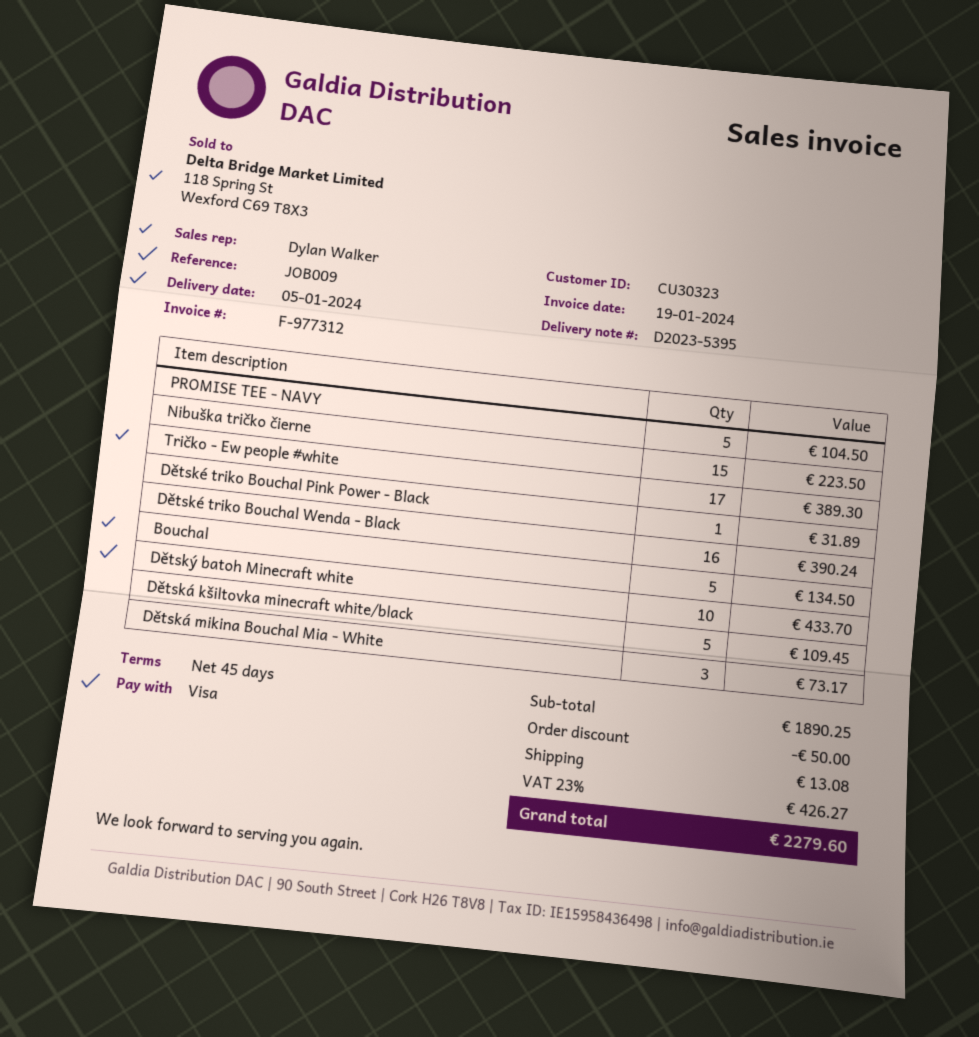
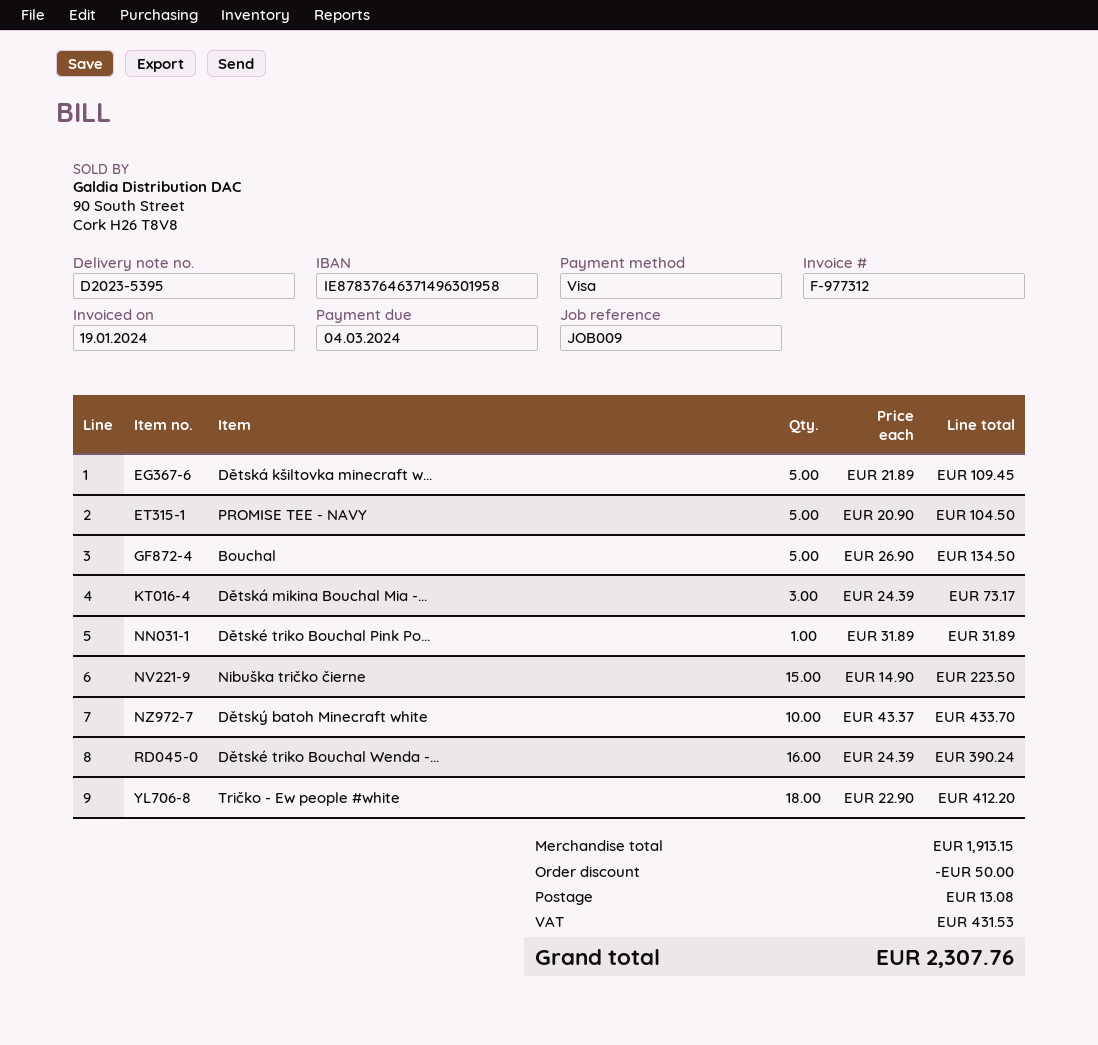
Tričko - Ew people #white: 17 for 389.30 -> 18 for 412.20
subtotal: 1890.25 -> 1913.15
tax: 426.27 -> 431.53
total: 2279.60 -> 2307.76

